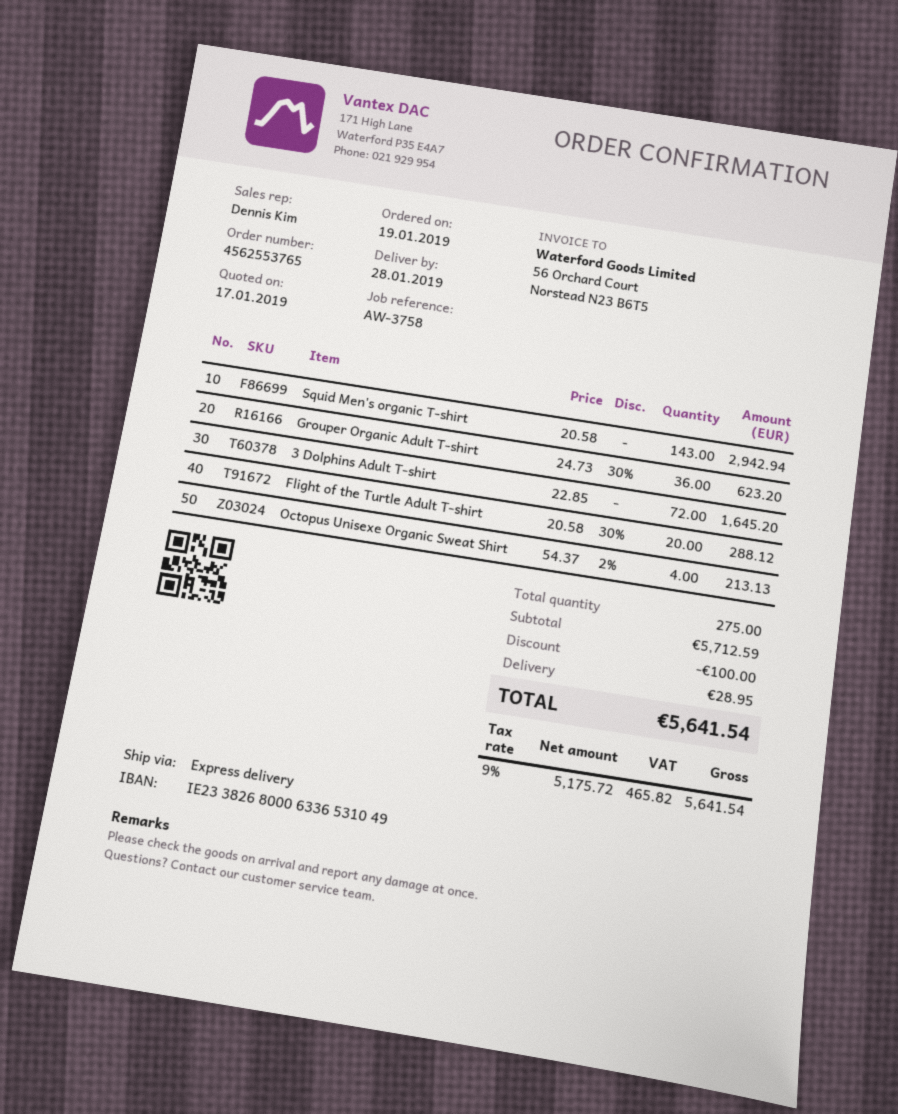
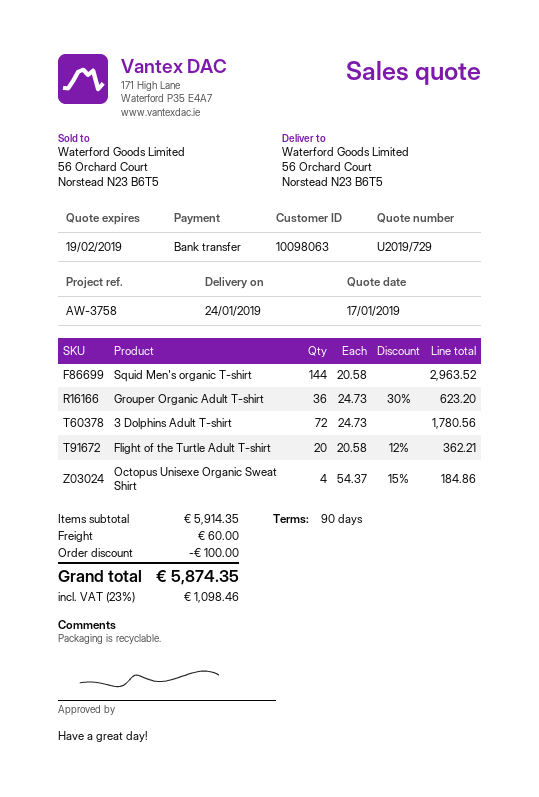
delivery date: 2019-01-28 -> 2019-01-24
Squid Men's organic T-shirt: 143 x 20.58 = 2942.94 -> 144 x 20.58 = 2963.52
3 Dolphins Adult T-shirt: 72 x 22.85 = 1645.20 -> 72 x 24.73 = 1780.56
Flight of the Turtle Adult T-shirt: 20 x 20.58 - 30% = 288.12 -> 20 x 20.58 - 12% = 362.21
Octopus Unisexe Organic Sweat Shirt: 4 x 54.37 - 2% = 213.13 -> 4 x 54.37 - 15% = 184.86
subtotal: 5712.59 -> 5914.35
shipping: 28.95 -> 60.00
tax: 9% = 465.82 -> 23% = 1098.46
total: 5641.54 -> 5874.35

